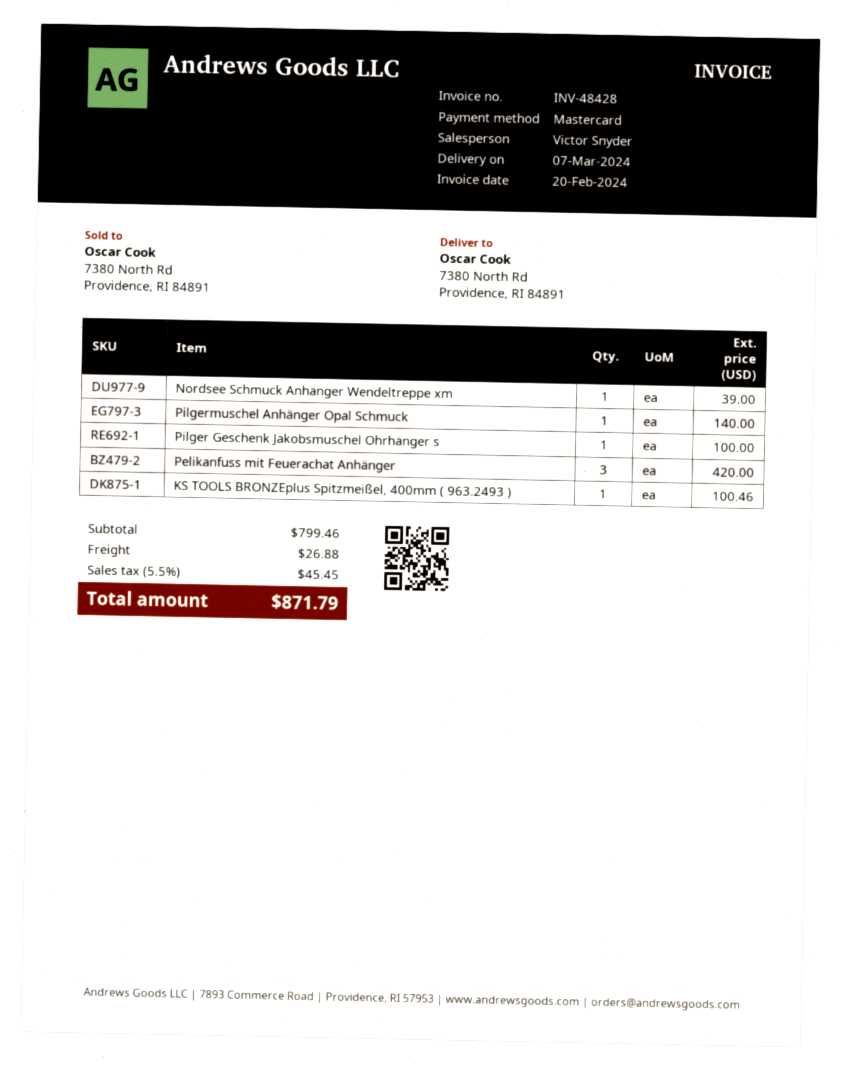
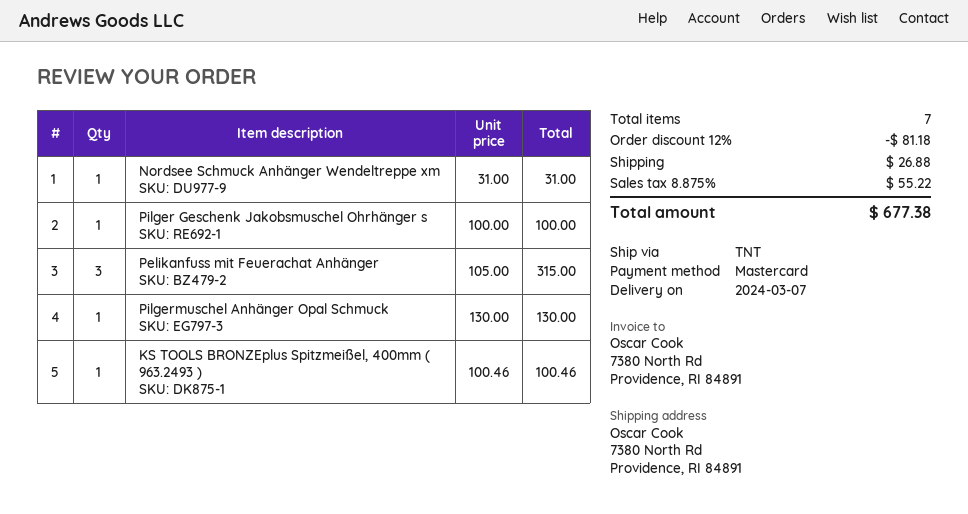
Nordsee Schmuck Anhänger Wendeltreppe xm: 1 for 39.00 -> 1 for 31.00
Pilgermuschel Anhänger Opal Schmuck: 1 for 140.00 -> 1 for 130.00
Pelikanfuss mit Feuerachat Anhänger: 3 for 420.00 -> 3 for 315.00
discount: none -> 12% = 81.18
tax: 5.5% = 45.45 -> 8.875% = 55.22
total: 871.79 -> 677.38

